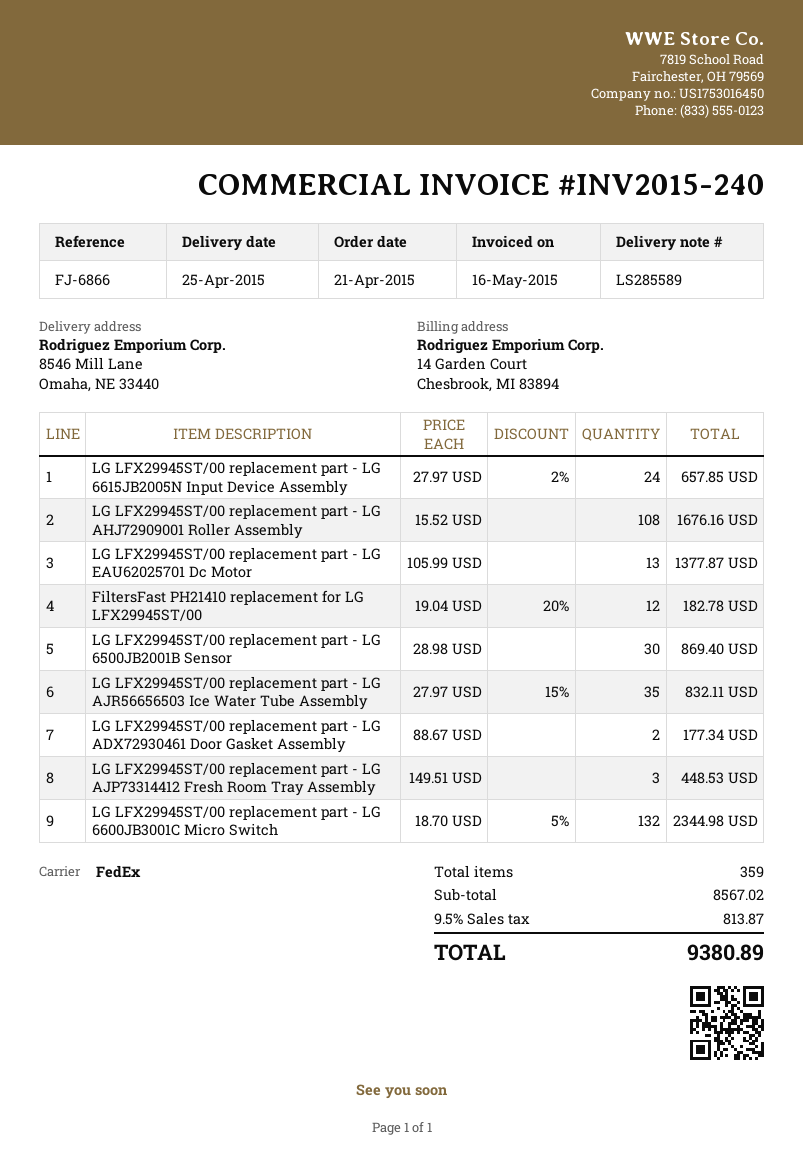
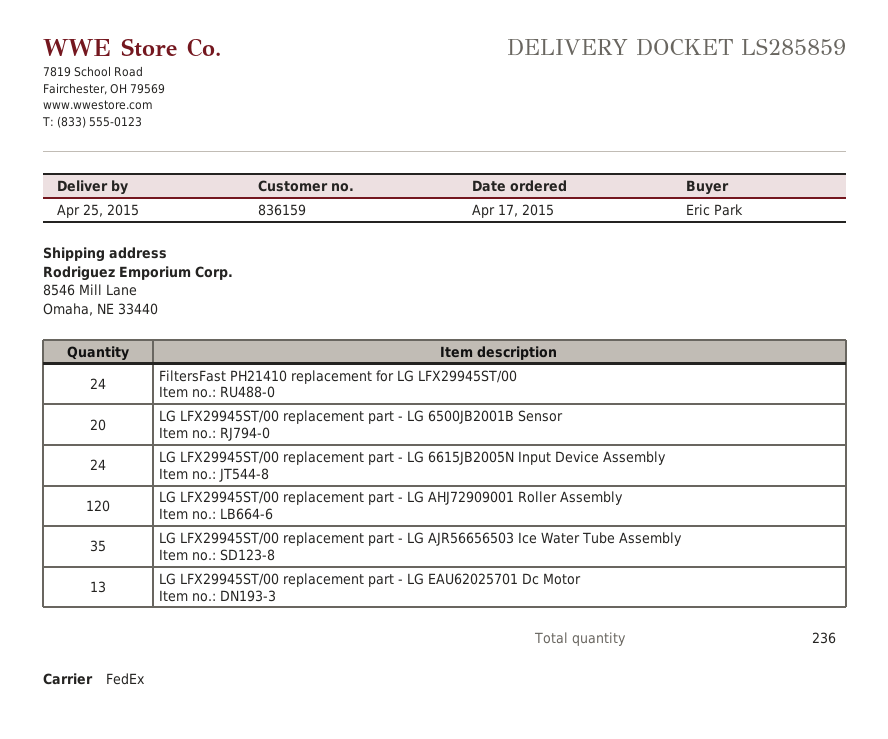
order date: 2015-04-21 -> 2015-04-17
delivery note number: LS285589 -> LS285859
LG LFX29945ST/00 replacement part - LG AHJ72909001 Roller Assembly: 108 -> 120
FiltersFast PH21410 replacement for LG LFX29945ST/00: 12 -> 24
LG LFX29945ST/00 replacement part - LG 6500JB2001B Sensor: 30 -> 20
LG LFX29945ST/00 replacement part - LG ADX72930461 Door Gasket Assembly: 2 -> none
LG LFX29945ST/00 replacement part - LG AJP73314412 Fresh Room Tray Assembly: 3 -> none
LG LFX29945ST/00 replacement part - LG 6600JB3001C Micro Switch: 132 -> none
total quantity: 359 -> 236

